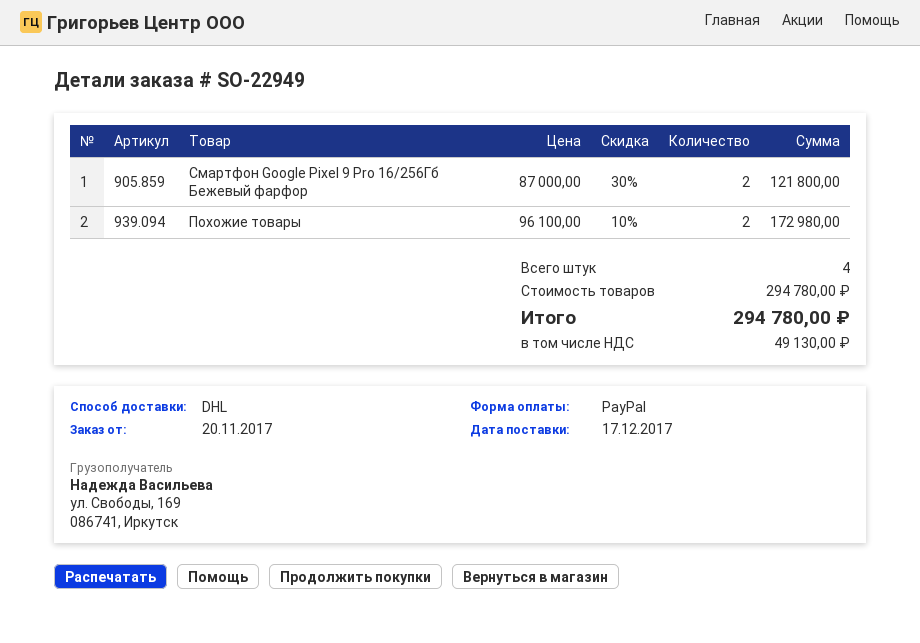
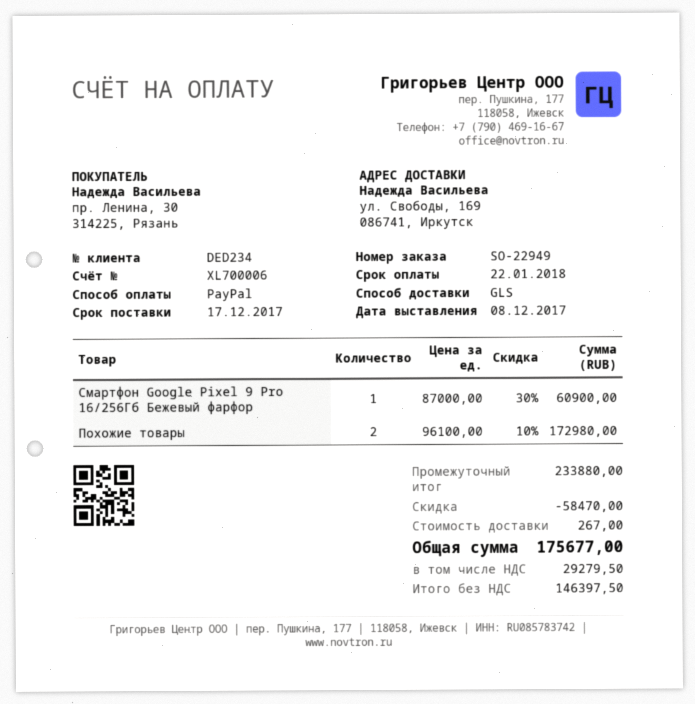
shipping method: DHL -> GLS
Смартфон Google Pixel 9 Pro 16/256Гб Бежевый фарфор: 2 x 87000.00 - 30% = 121800.00 -> 1 x 87000.00 - 30% = 60900.00
subtotal: 294780.00 -> 233880.00
discount: none -> 58470.00
shipping: none -> 267.00
tax: 49130.00 -> 29279.50
total: 294780.00 -> 175677.00

